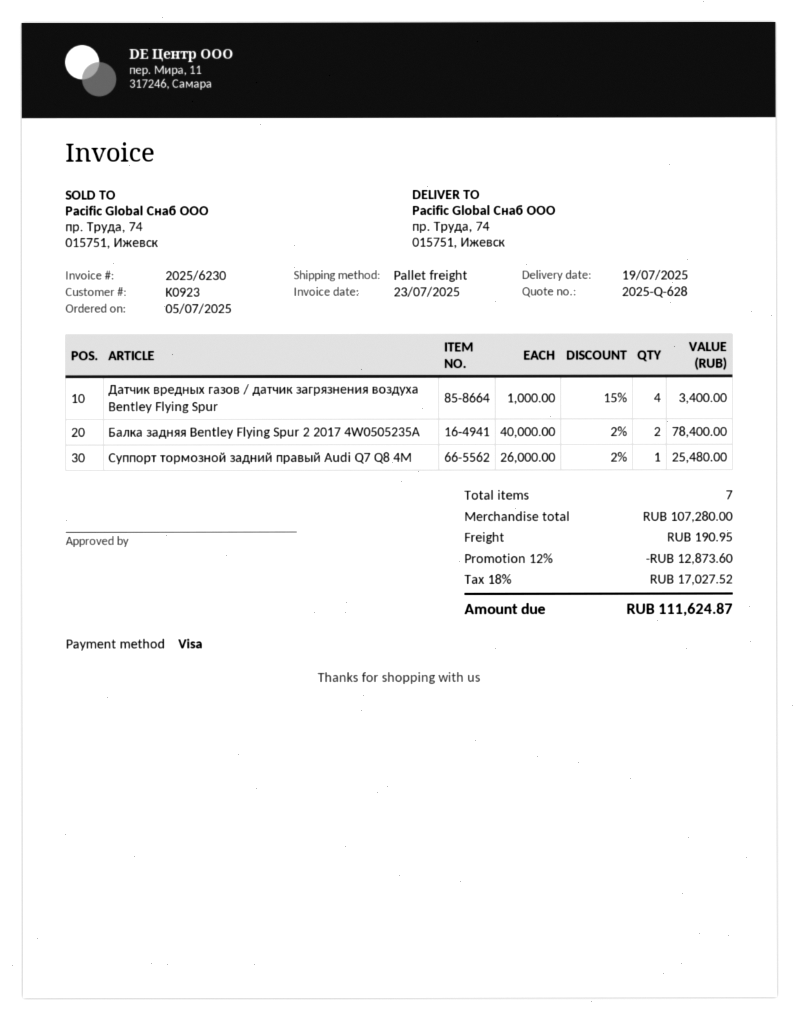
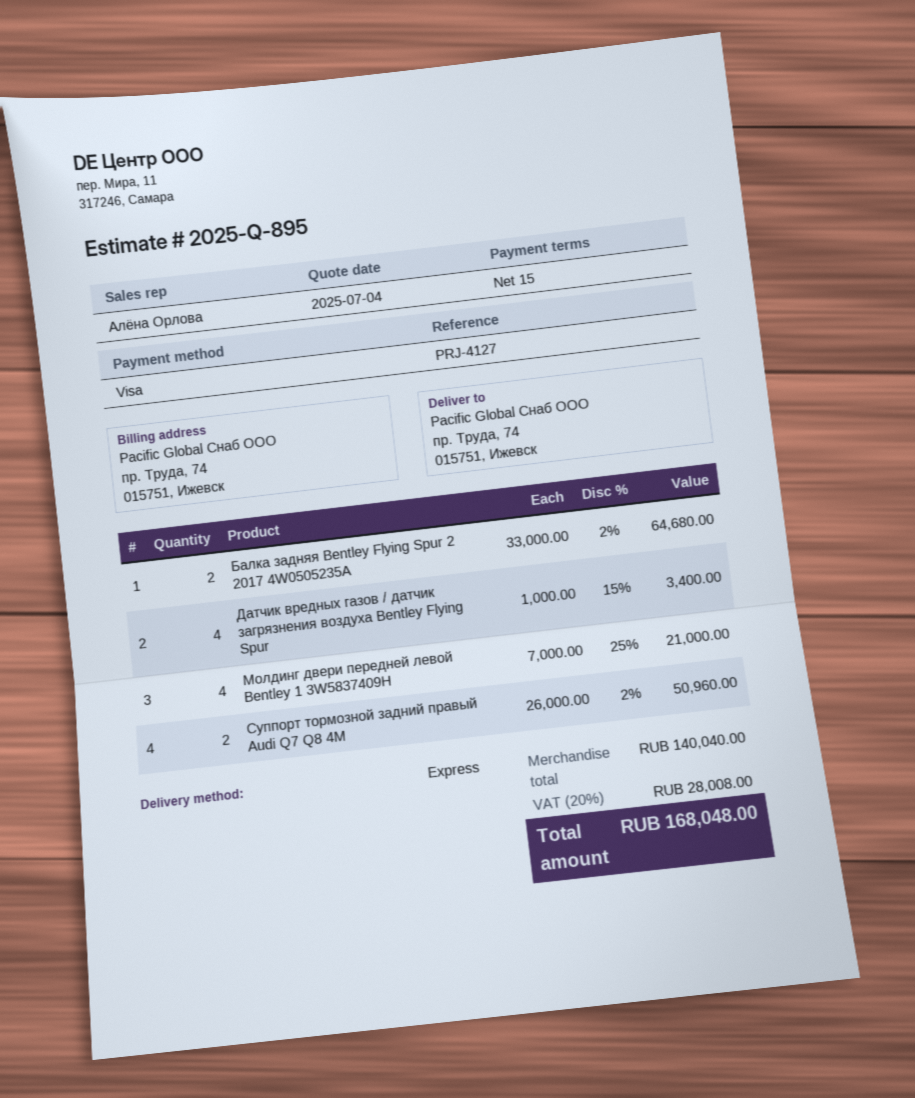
quote number: 2025-Q-628 -> 2025-Q-895
shipping method: pallet freight -> express
Балка задняя Bentley Flying Spur 2 2017 4W0505235A: 2 x 40000.00 - 2% = 78400.00 -> 2 x 33000.00 - 2% = 64680.00
Суппорт тормозной задний правый Audi Q7 Q8 4M: 1 x 26000.00 - 2% = 25480.00 -> 2 x 26000.00 - 2% = 50960.00
Молдинг двери передней левой Bentley 1 3W5837409H: none -> 4 x 7000.00 - 25% = 21000.00
subtotal: 107280.00 -> 140040.00
discount: 12% = 12873.60 -> none
shipping: 190.95 -> none
tax: 18% = 17027.52 -> 20% = 28008.00
total: 111624.87 -> 168048.00

